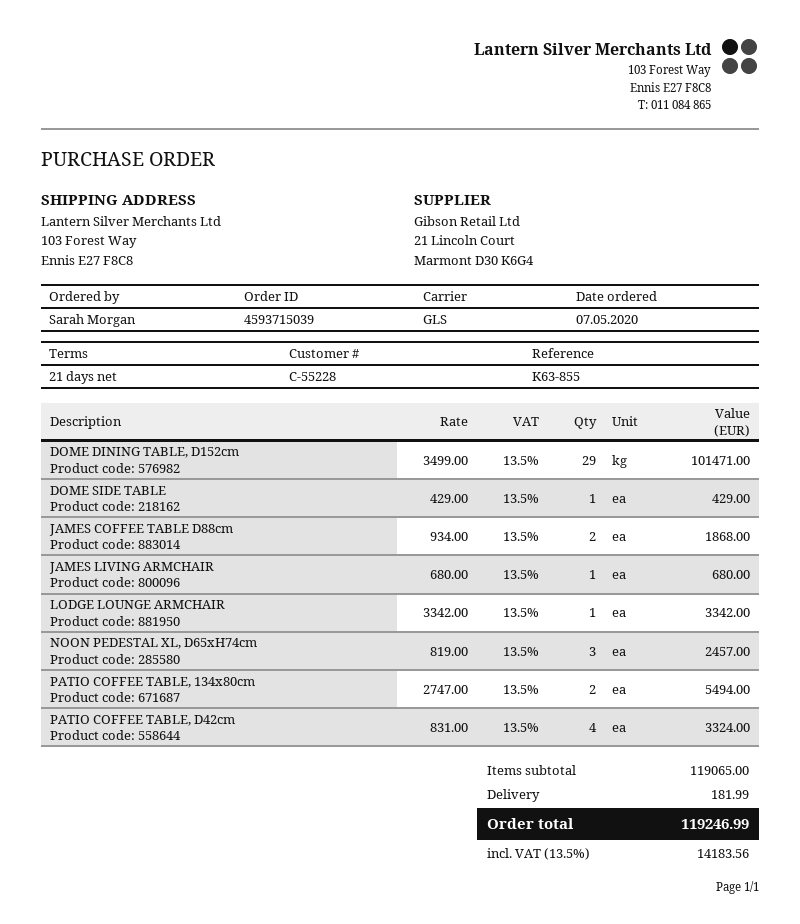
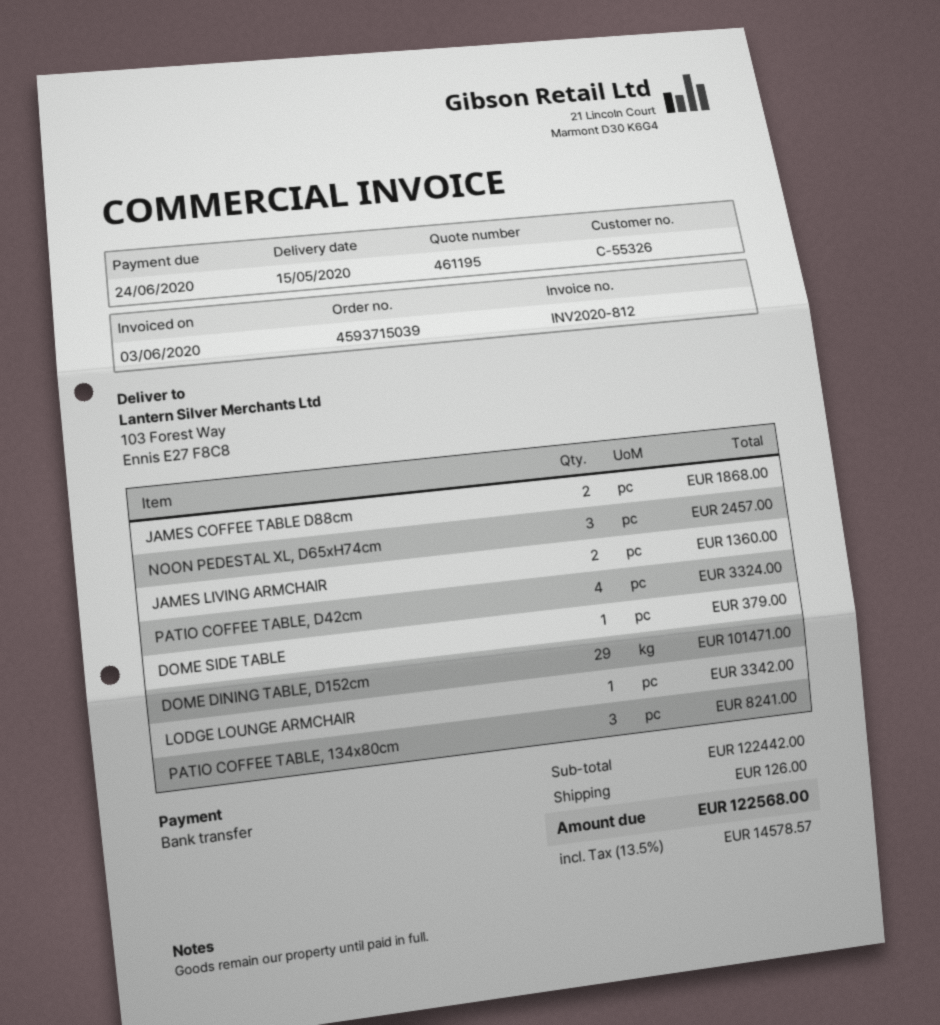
customer number: C-55228 -> C-55326
DOME SIDE TABLE: 1 for 429.00 -> 1 for 379.00
JAMES LIVING ARMCHAIR: 1 for 680.00 -> 2 for 1360.00
PATIO COFFEE TABLE, 134x80cm: 2 for 5494.00 -> 3 for 8241.00
subtotal: 119065.00 -> 122442.00
shipping: 181.99 -> 126.00
tax: 13.5% = 14183.56 -> 13.5% = 14578.57
total: 119246.99 -> 122568.00

